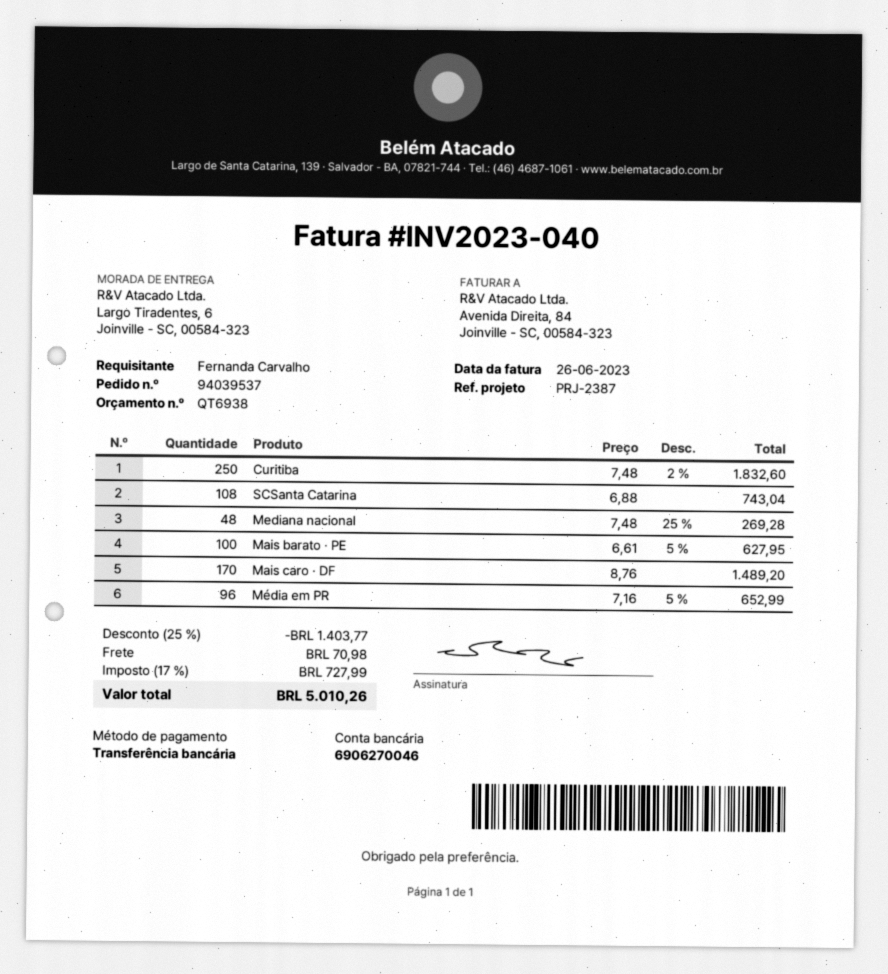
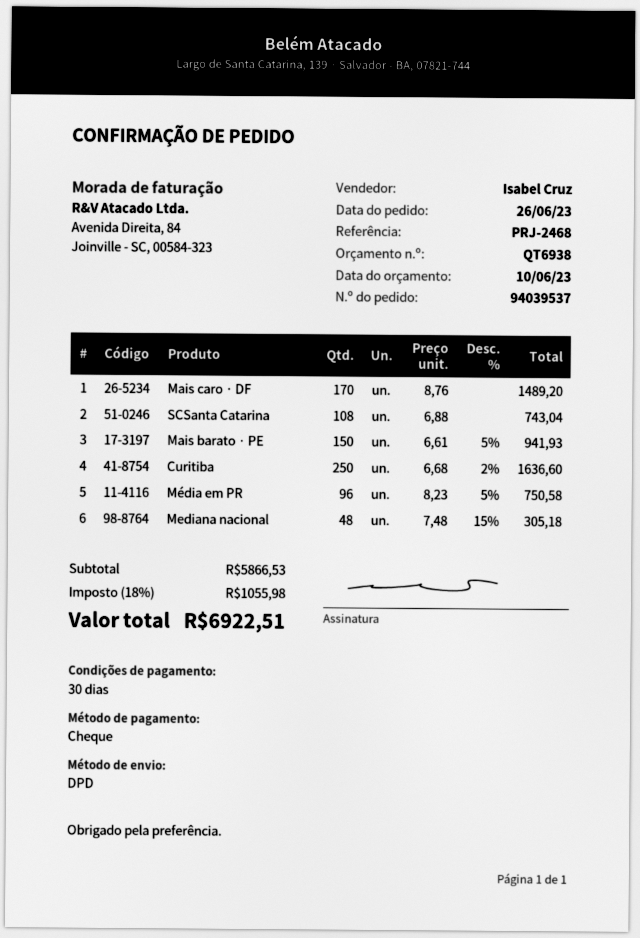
reference: PRJ-2387 -> PRJ-2468
payment method: bank transfer -> cheque
Curitiba: 250 x 7.48 - 2% = 1832.60 -> 250 x 6.68 - 2% = 1636.60
Mediana nacional: 48 x 7.48 - 25% = 269.28 -> 48 x 7.48 - 15% = 305.18
Mais barato · PE: 100 x 6.61 - 5% = 627.95 -> 150 x 6.61 - 5% = 941.93
Média em PR: 96 x 7.16 - 5% = 652.99 -> 96 x 8.23 - 5% = 750.58
discount: 25% = 1403.77 -> none
shipping: 70.98 -> none
tax: 17% = 727.99 -> 18% = 1055.98
total: 5010.26 -> 6922.51

